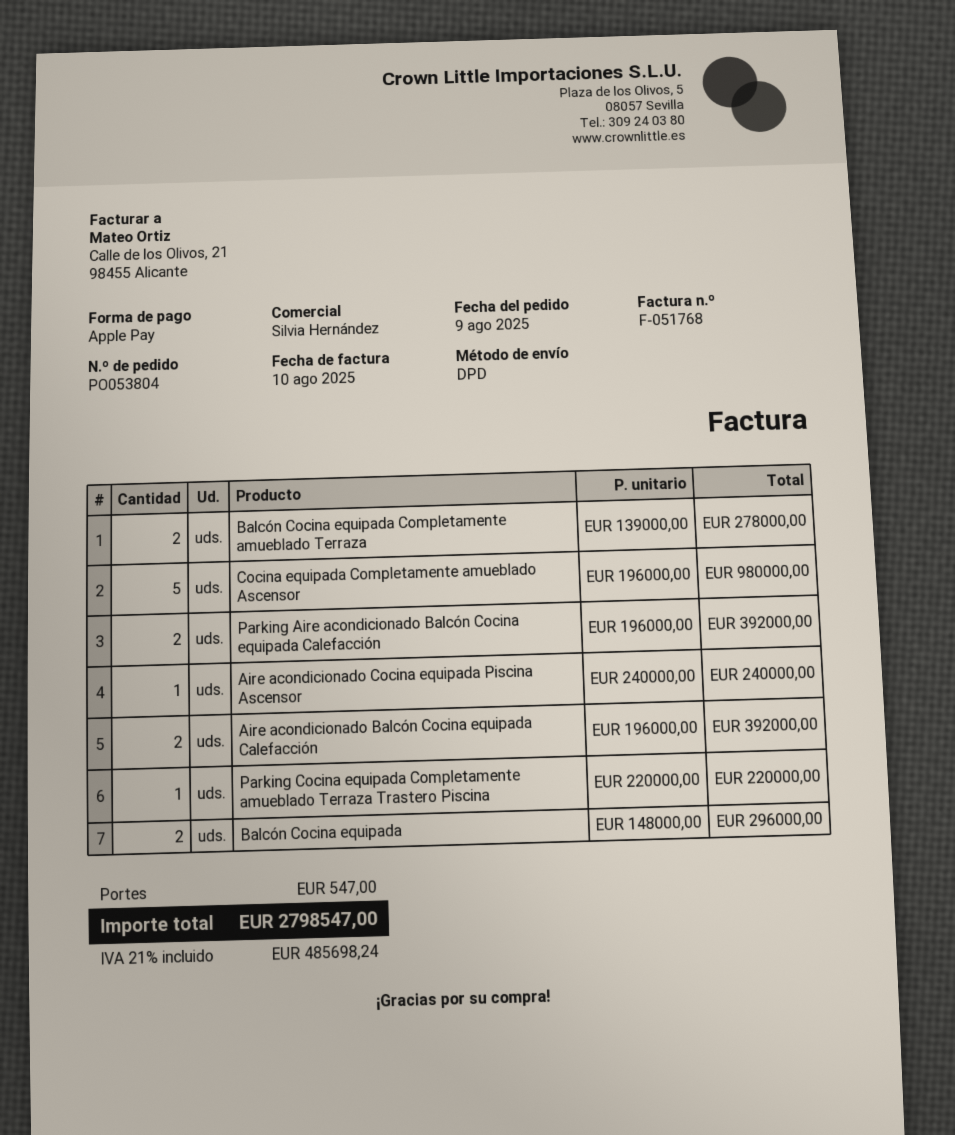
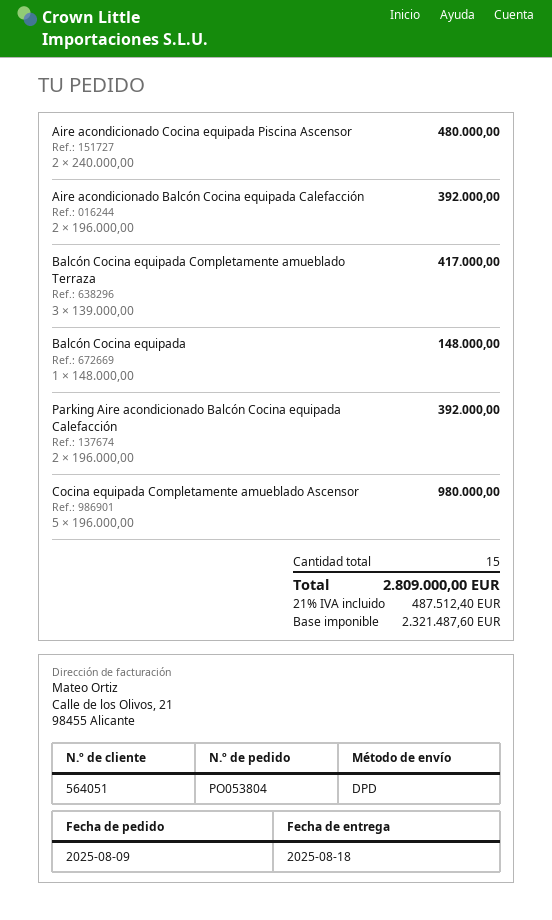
Balcón Cocina equipada Completamente amueblado Terraza: 2 x 139000.00 = 278000.00 -> 3 x 139000.00 = 417000.00
Aire acondicionado Cocina equipada Piscina Ascensor: 1 x 240000.00 = 240000.00 -> 2 x 240000.00 = 480000.00
Parking Cocina equipada Completamente amueblado Terraza Trastero Piscina: 1 x 220000.00 = 220000.00 -> none
Balcón Cocina equipada: 2 x 148000.00 = 296000.00 -> 1 x 148000.00 = 148000.00
shipping: 547.00 -> none
tax: 21% = 485698.24 -> 21% = 487512.40
total: 2798547.00 -> 2809000.00

